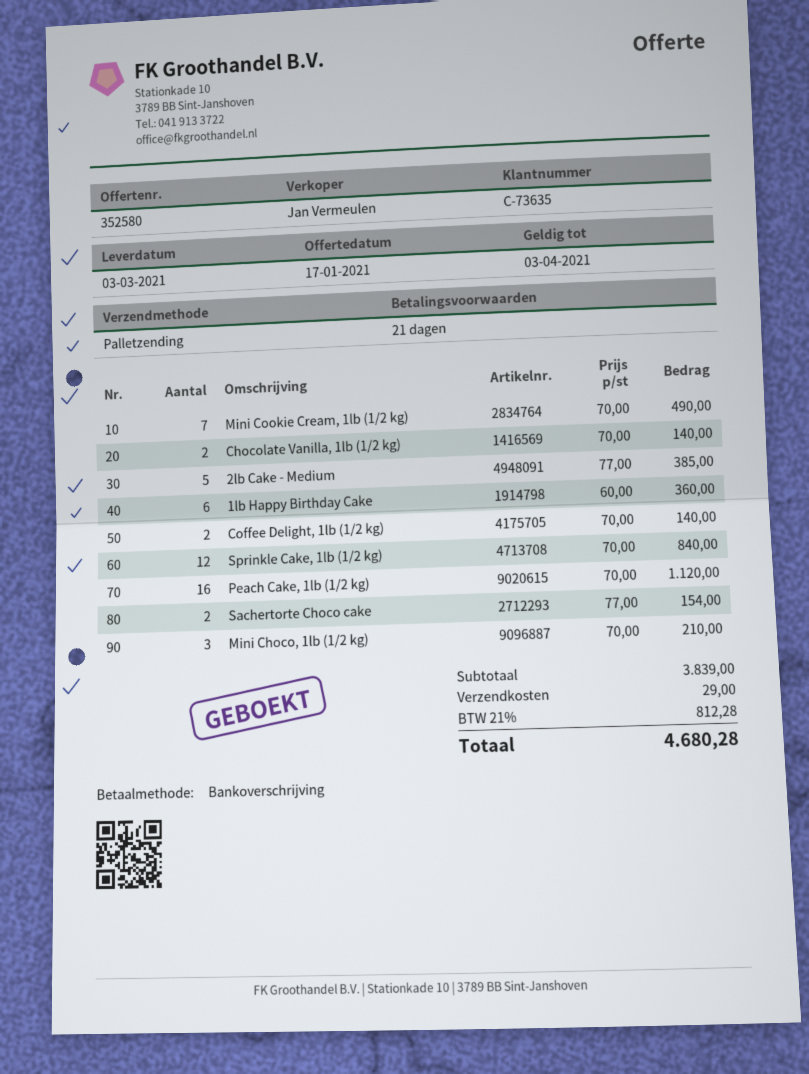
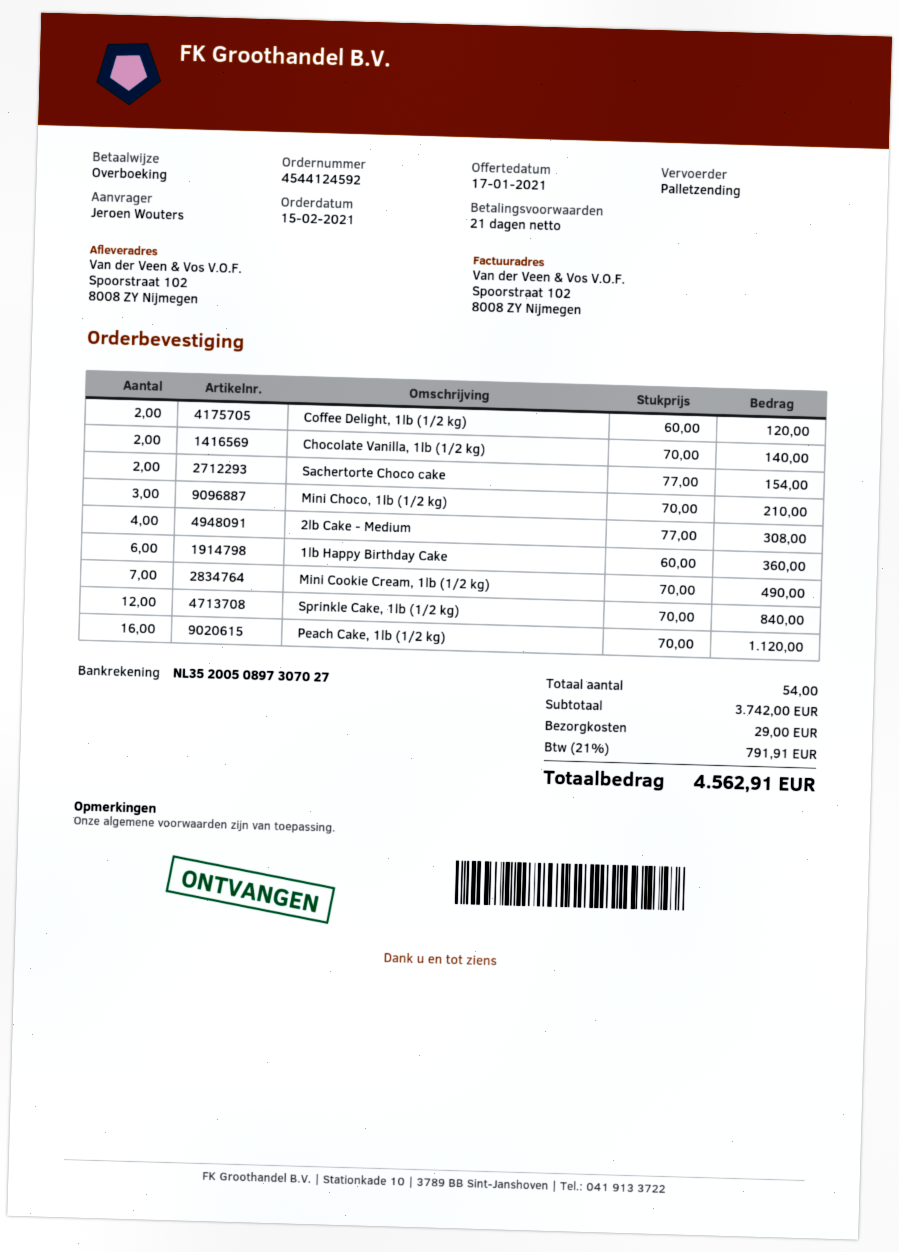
2lb Cake - Medium: 5 x 77.00 = 385.00 -> 4 x 77.00 = 308.00
Coffee Delight, 1lb (1/2 kg): 2 x 70.00 = 140.00 -> 2 x 60.00 = 120.00
subtotal: 3839.00 -> 3742.00
tax: 21% = 812.28 -> 21% = 791.91
total: 4680.28 -> 4562.91

